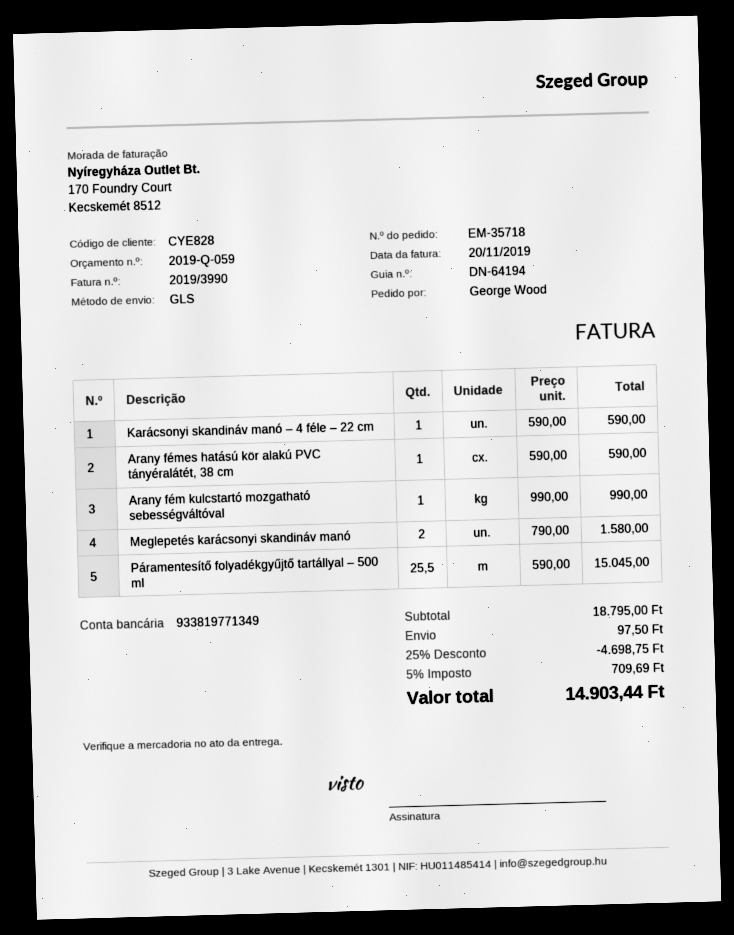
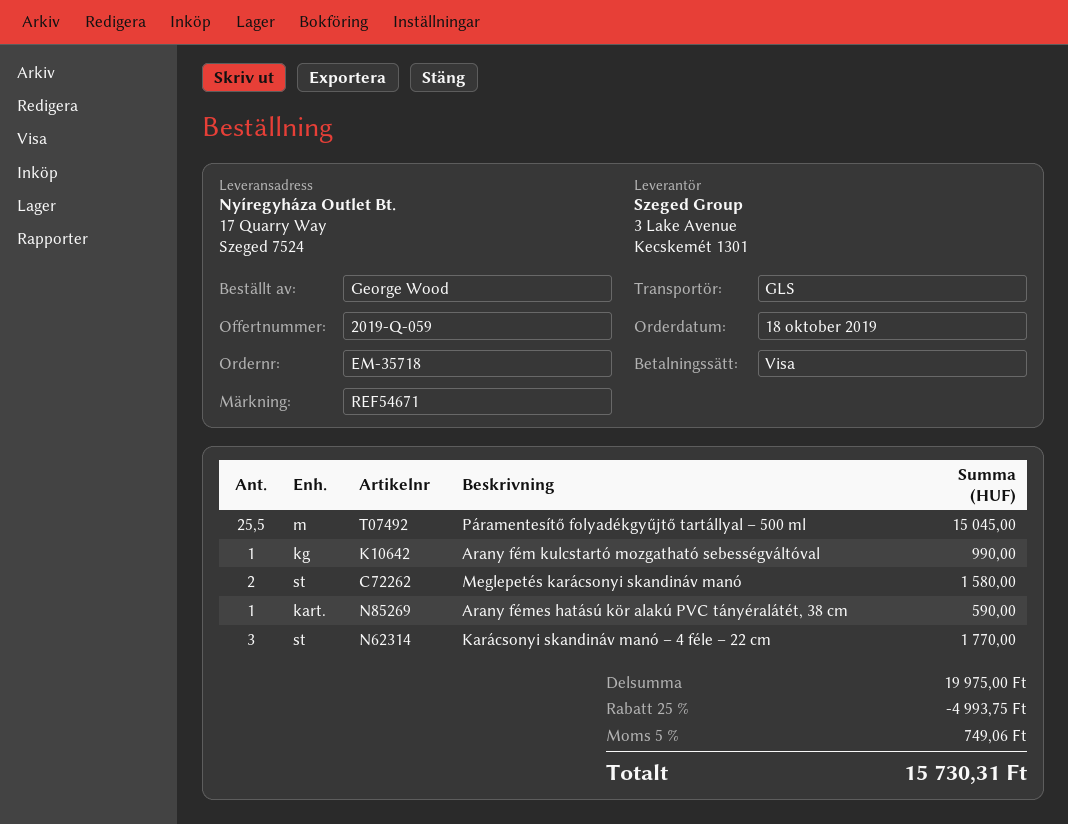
Karácsonyi skandináv manó – 4 féle – 22 cm: 1 for 590.00 -> 3 for 1770.00
subtotal: 18795.00 -> 19975.00
discount: 25% = 4698.75 -> 25% = 4993.75
shipping: 97.50 -> none
tax: 5% = 709.69 -> 5% = 749.06
total: 14903.44 -> 15730.31

